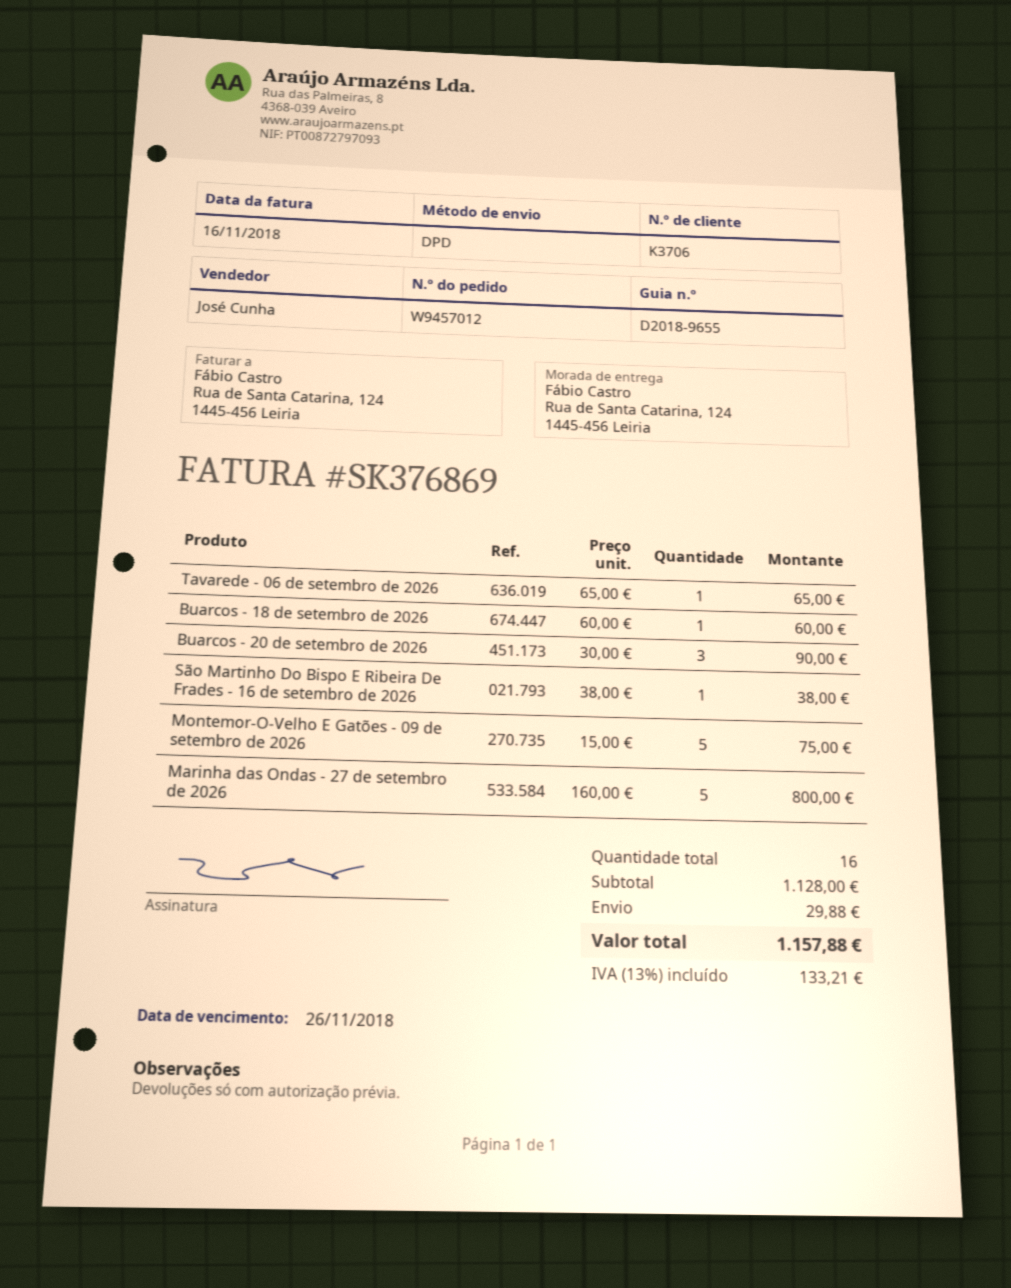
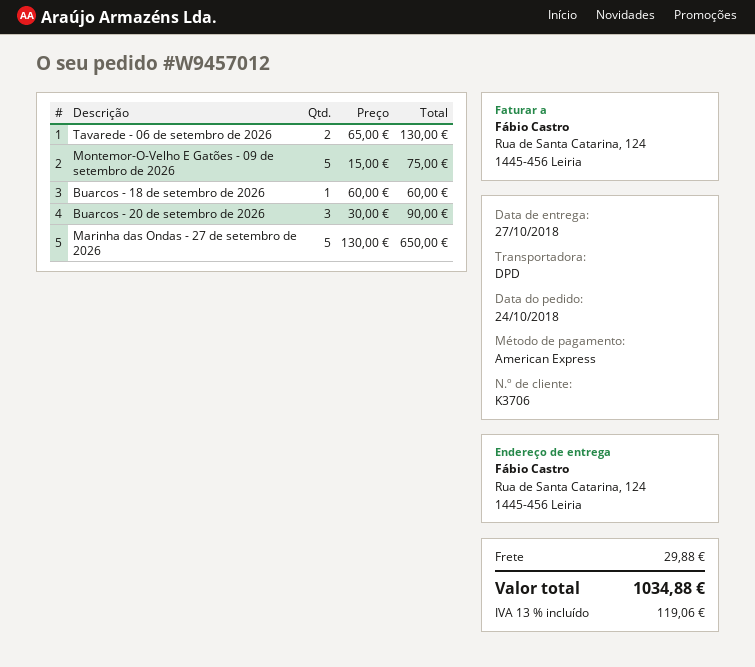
Tavarede - 06 de setembro de 2026: 1 x 65.00 = 65.00 -> 2 x 65.00 = 130.00
São Martinho Do Bispo E Ribeira De Frades - 16 de setembro de 2026: 1 x 38.00 = 38.00 -> none
Marinha das Ondas - 27 de setembro de 2026: 5 x 160.00 = 800.00 -> 5 x 130.00 = 650.00
tax: 13% = 133.21 -> 13% = 119.06
total: 1157.88 -> 1034.88

